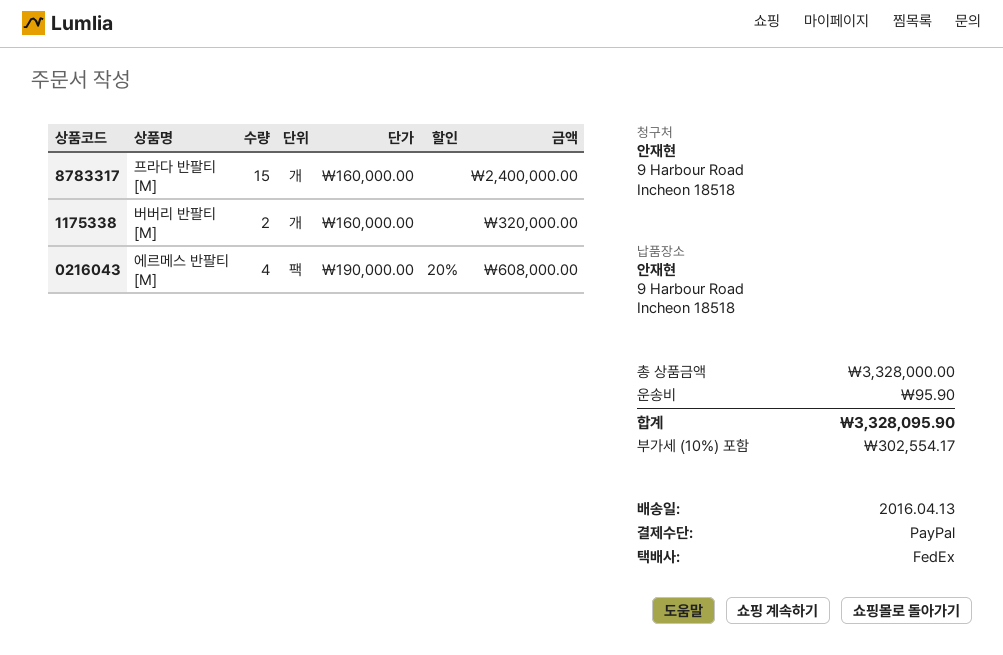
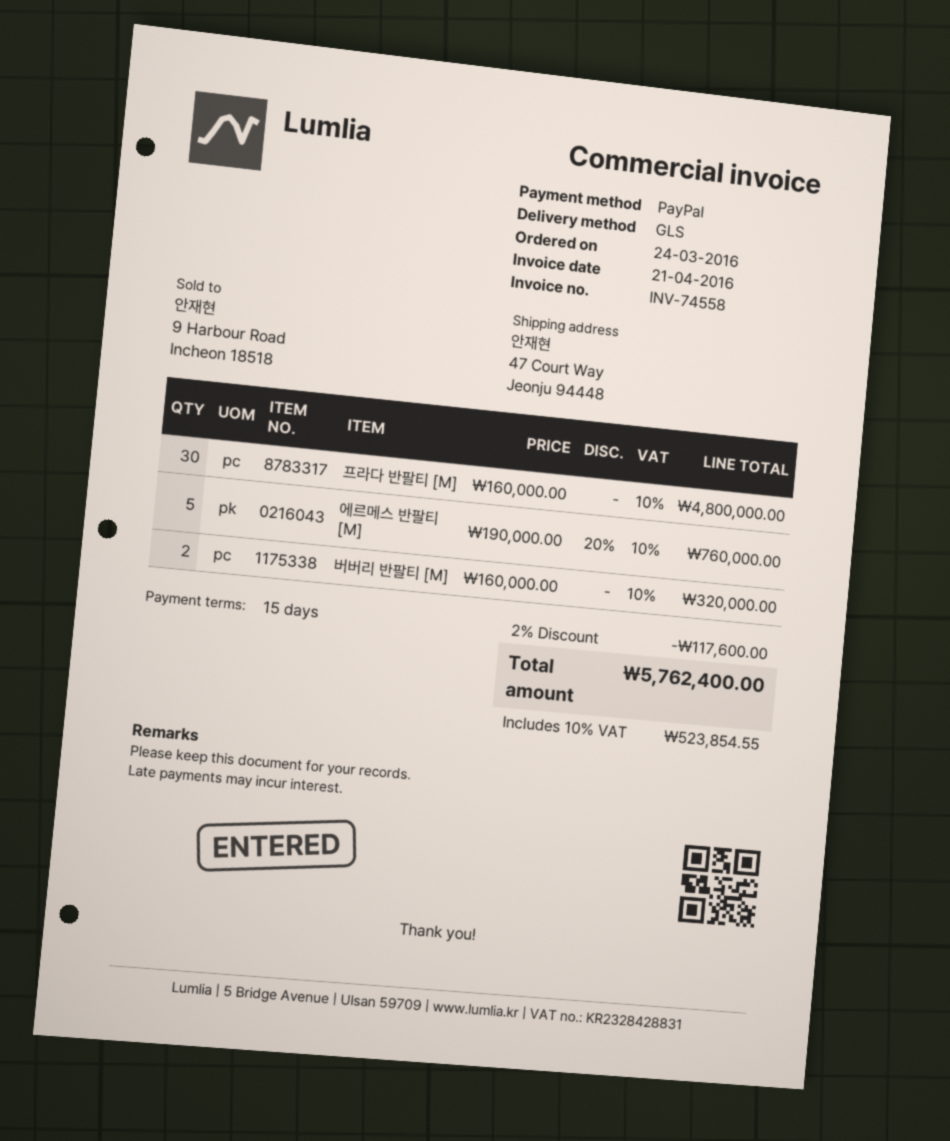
shipping method: FedEx -> GLS
ship to: 9 Harbour Road, Incheon 18518 -> 47 Court Way, Jeonju 94448
프라다 반팔티 [M]: 15 x 160000.00 = 2400000.00 -> 30 x 160000.00 = 4800000.00
에르메스 반팔티 [M]: 4 x 190000.00 - 20% = 608000.00 -> 5 x 190000.00 - 20% = 760000.00
discount: none -> 2% = 117600.00
shipping: 95.90 -> none
tax: 10% = 302554.17 -> 10% = 523854.55
total: 3328095.90 -> 5762400.00

